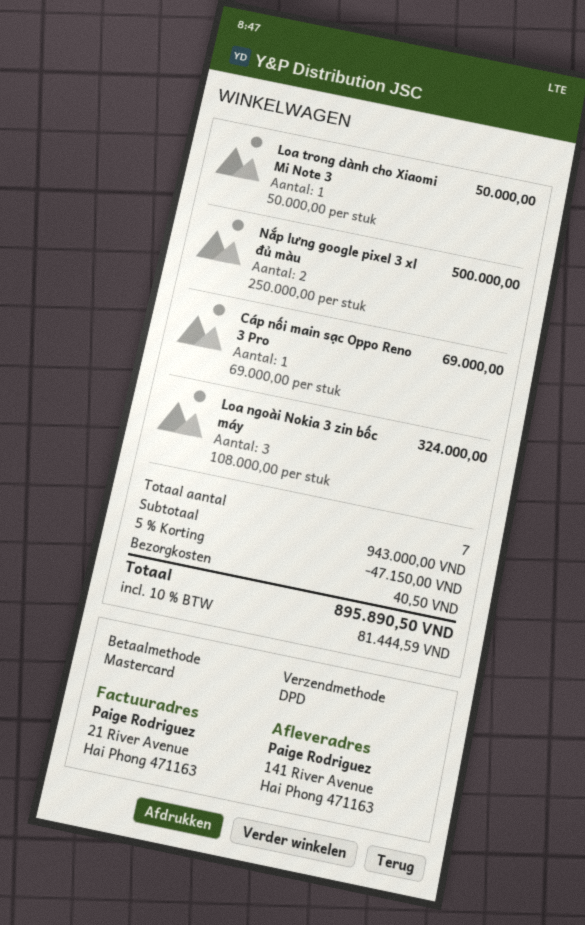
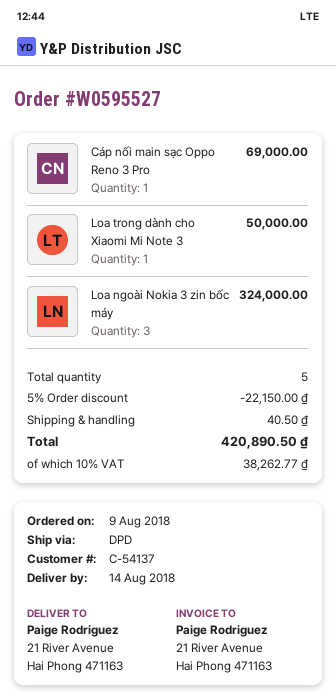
ship to: 141 River Avenue, Hai Phong 471163 -> 21 River Avenue, Hai Phong 471163
Nắp lưng google pixel 3 xl đủ màu: 2 for 500000.00 -> none
total quantity: 7 -> 5
discount: 5% = 47150.00 -> 5% = 22150.00
tax: 10% = 81444.59 -> 10% = 38262.77
total: 895890.50 -> 420890.50

